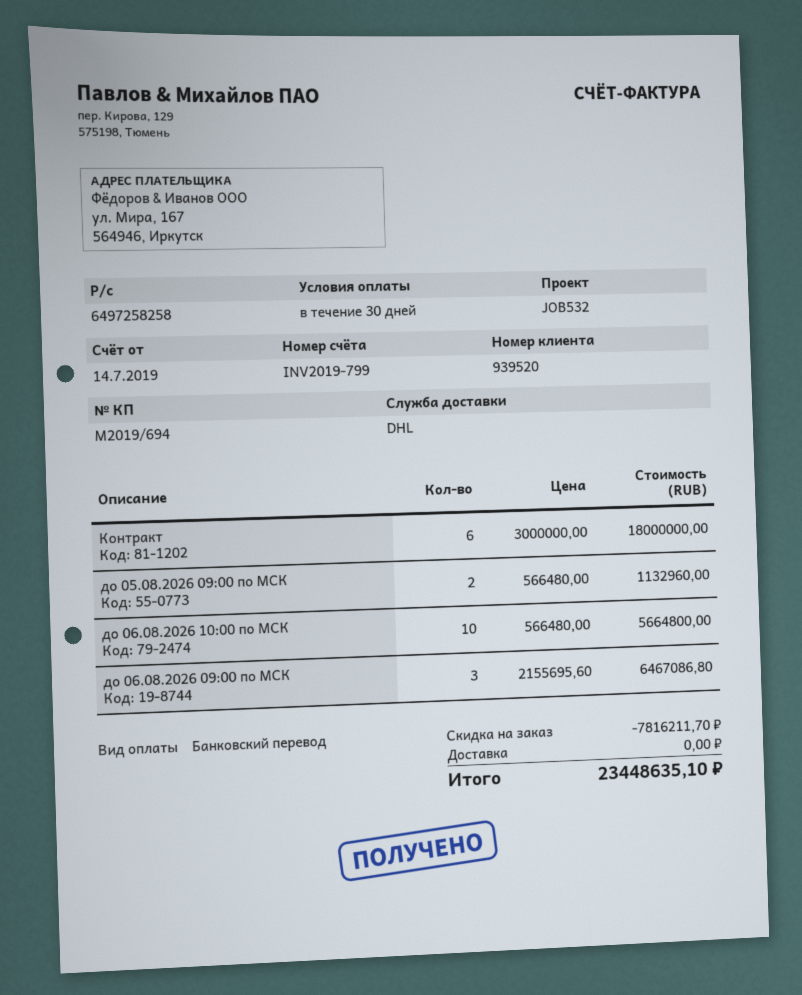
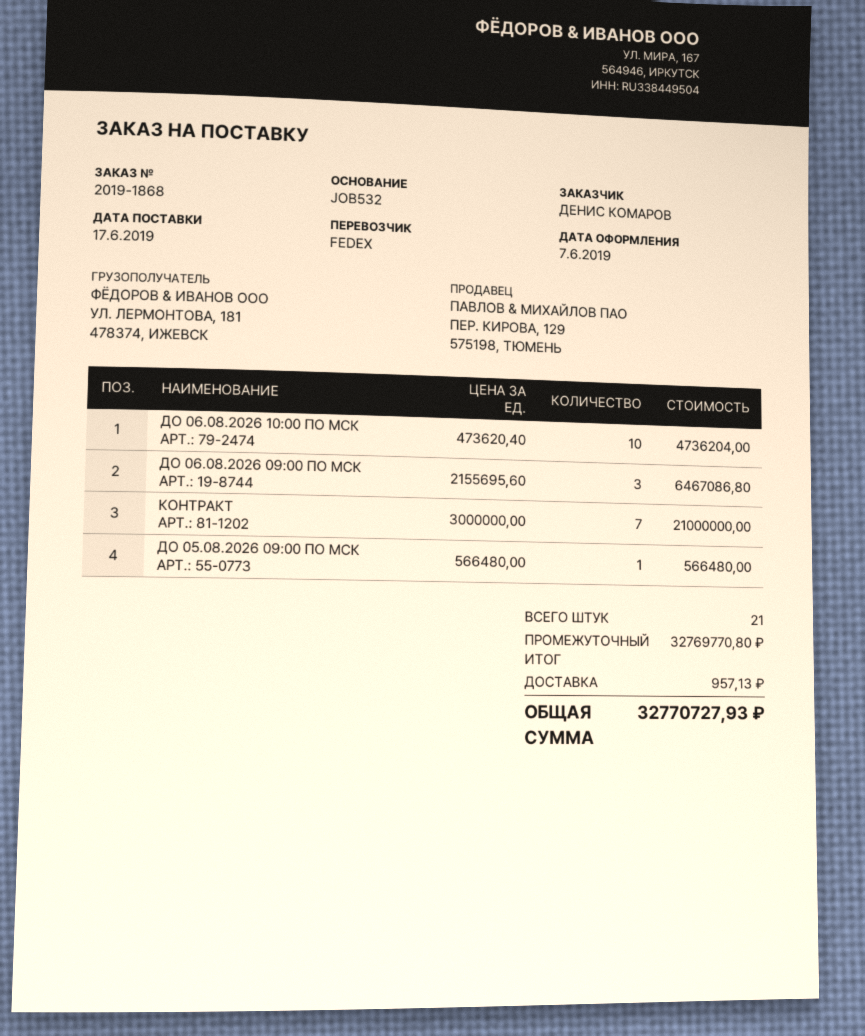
shipping method: DHL -> FedEx
Контракт: 6 x 3000000.00 = 18000000.00 -> 7 x 3000000.00 = 21000000.00
до 05.08.2026 09:00 по МСК: 2 x 566480.00 = 1132960.00 -> 1 x 566480.00 = 566480.00
до 06.08.2026 10:00 по МСК: 10 x 566480.00 = 5664800.00 -> 10 x 473620.40 = 4736204.00
discount: 7816211.70 -> none
shipping: 0.00 -> 957.13
total: 23448635.10 -> 32770727.93

